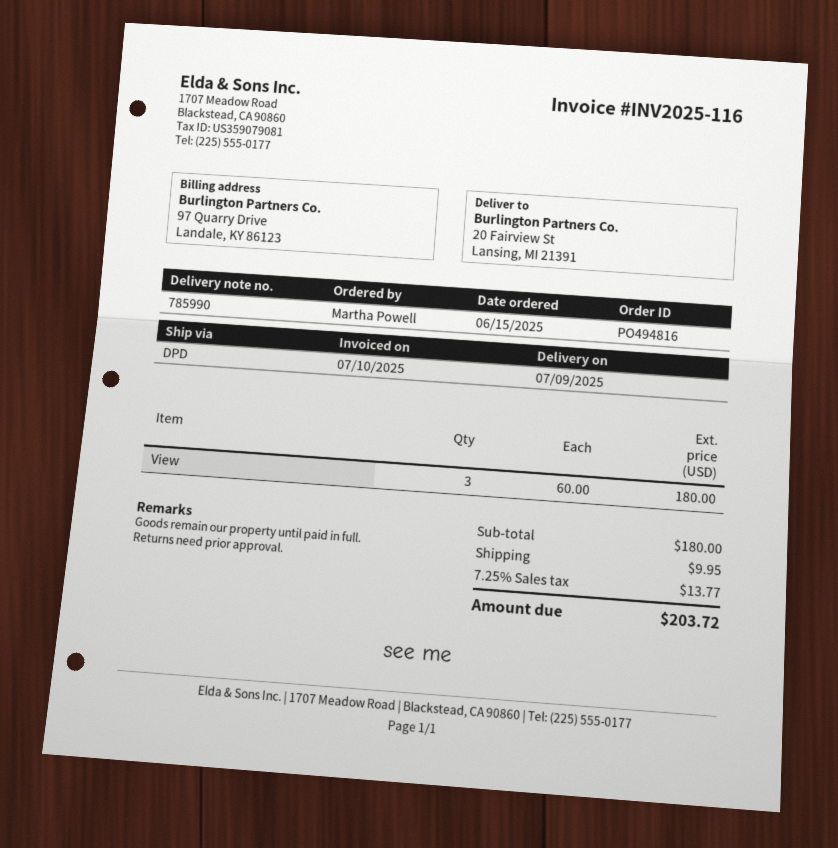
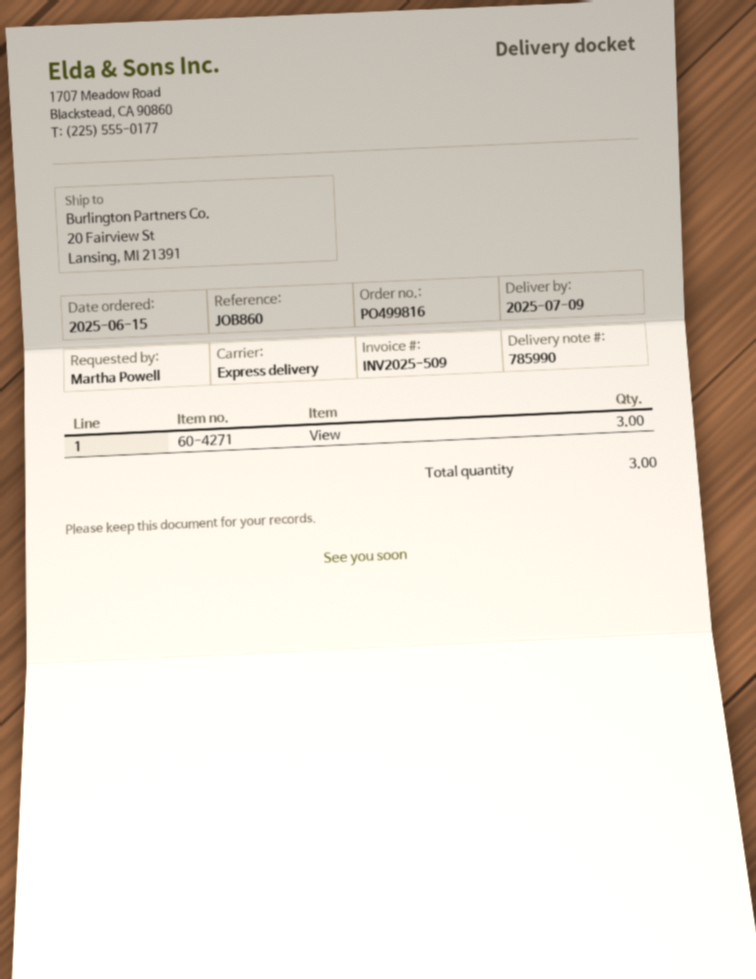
order number: PO494816 -> PO499816
invoice number: INV2025-116 -> INV2025-509
shipping method: DPD -> express

